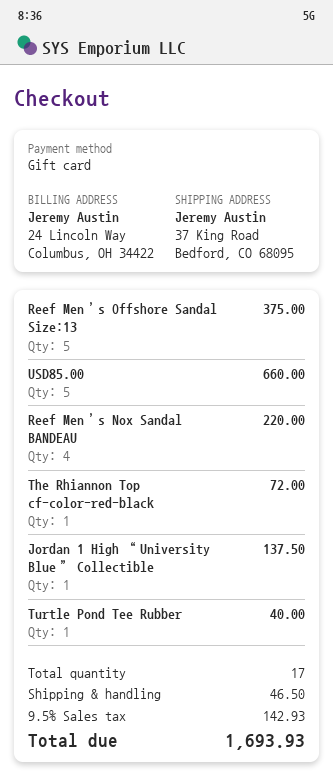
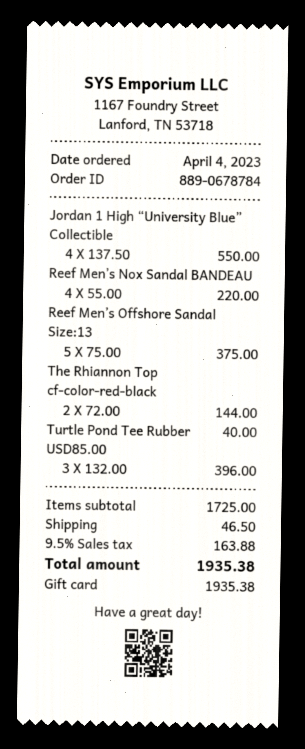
USD85.00: 5 for 660.00 -> 3 for 396.00
The Rhiannon Top cf-color-red-black: 1 for 72.00 -> 2 for 144.00
Jordan 1 High “University Blue” Collectible: 1 for 137.50 -> 4 for 550.00
tax: 9.5% = 142.93 -> 9.5% = 163.88
total: 1693.93 -> 1935.38

